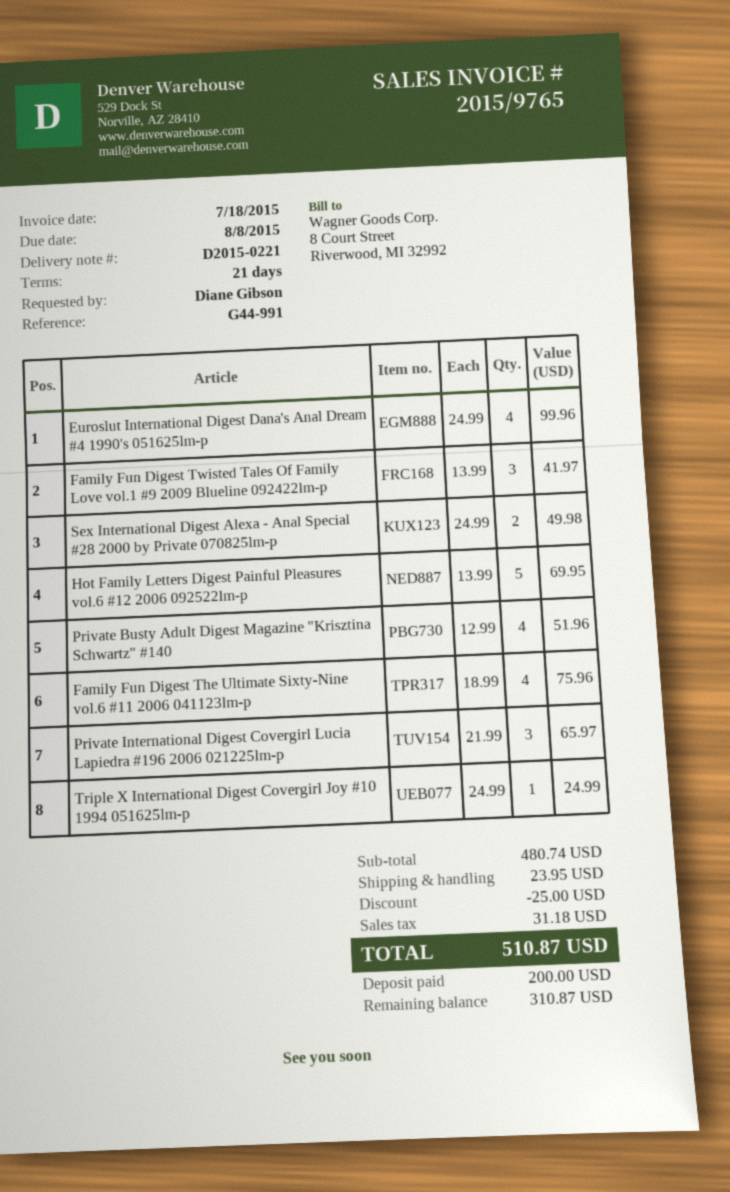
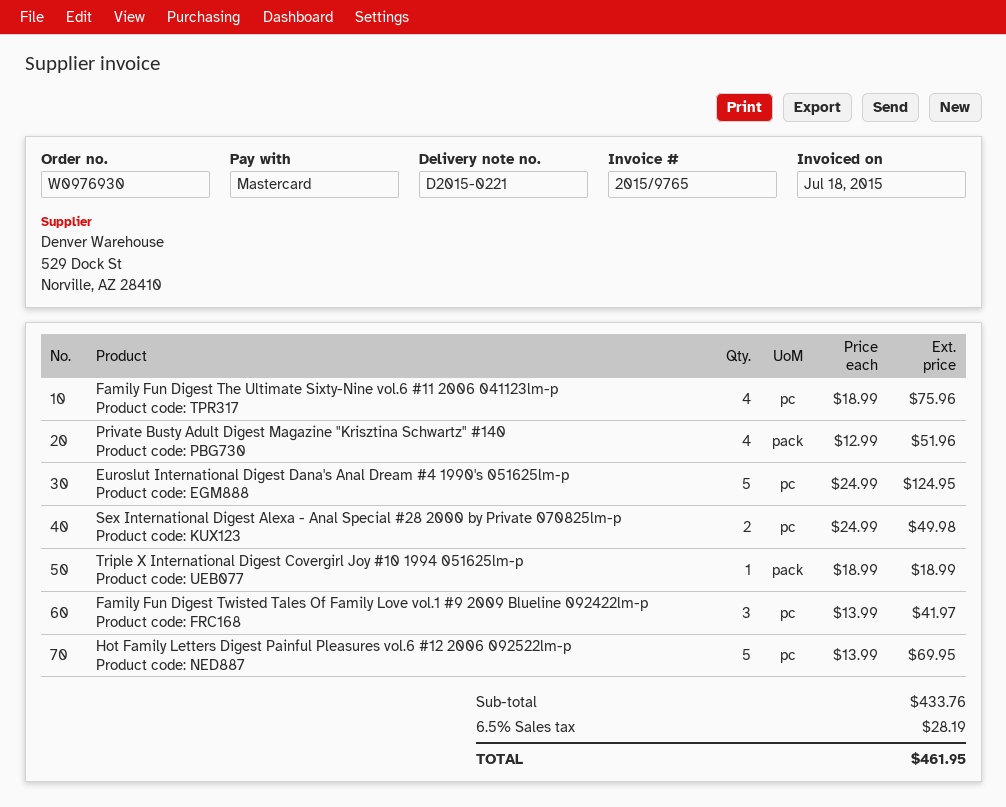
Euroslut International Digest Dana's Anal Dream #4 1990's 051625lm-p: 4 x 24.99 = 99.96 -> 5 x 24.99 = 124.95
Private International Digest Covergirl Lucia Lapiedra #196 2006 021225lm-p: 3 x 21.99 = 65.97 -> none
Triple X International Digest Covergirl Joy #10 1994 051625lm-p: 1 x 24.99 = 24.99 -> 1 x 18.99 = 18.99
subtotal: 480.74 -> 433.76
discount: 25.00 -> none
shipping: 23.95 -> none
tax: 31.18 -> 28.19
total: 510.87 -> 461.95

